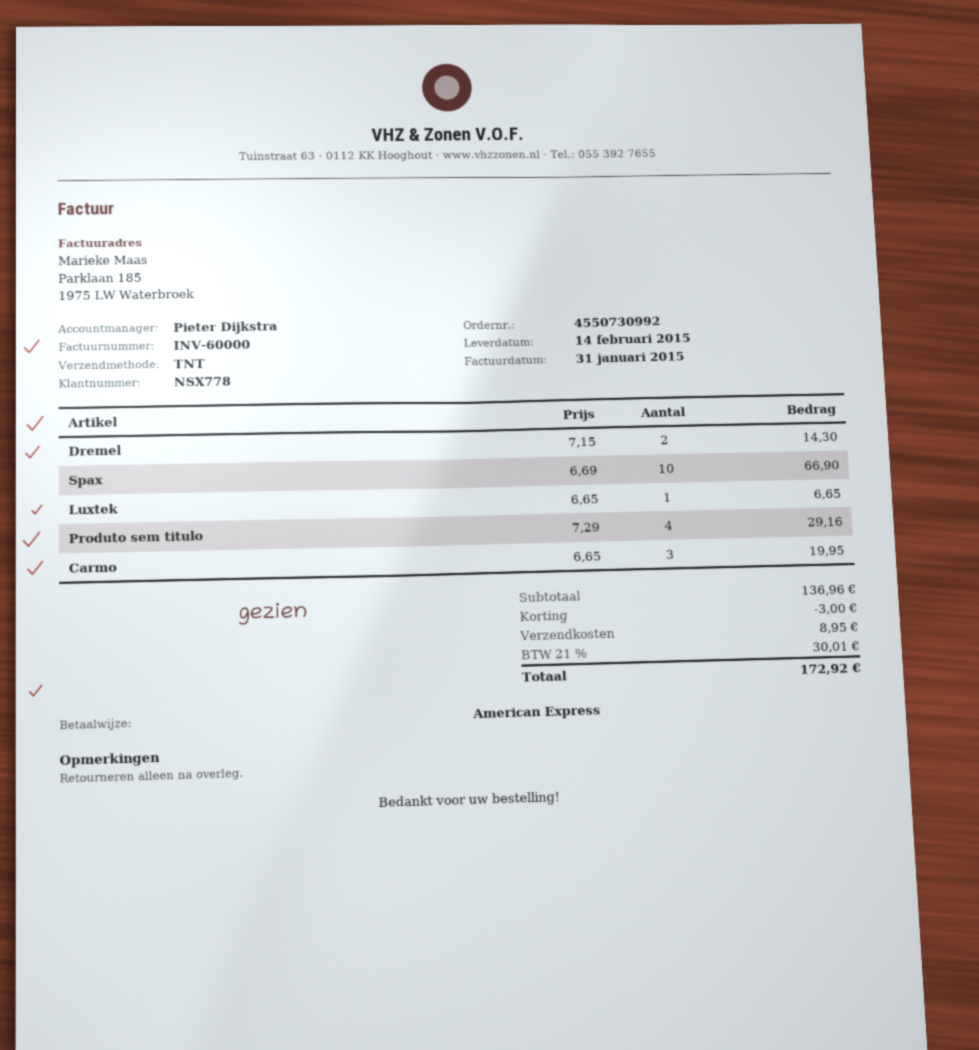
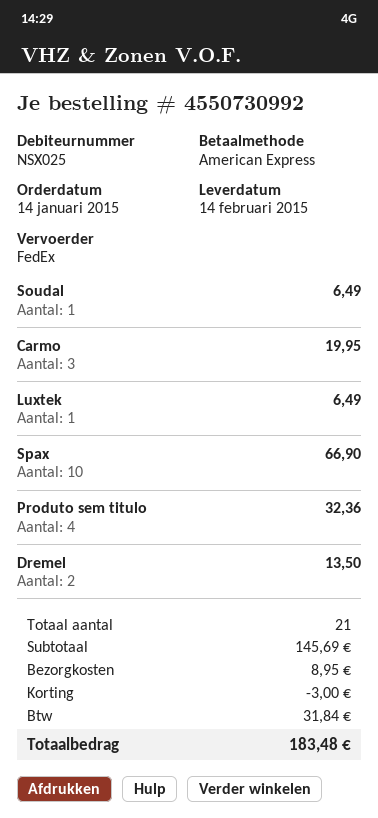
customer number: NSX778 -> NSX025
shipping method: TNT -> FedEx
Dremel: 2 for 14.30 -> 2 for 13.50
Luxtek: 1 for 6.65 -> 1 for 6.49
Produto sem titulo: 4 for 29.16 -> 4 for 32.36
Soudal: none -> 1 for 6.49
subtotal: 136.96 -> 145.69
tax: 30.01 -> 31.84
total: 172.92 -> 183.48

